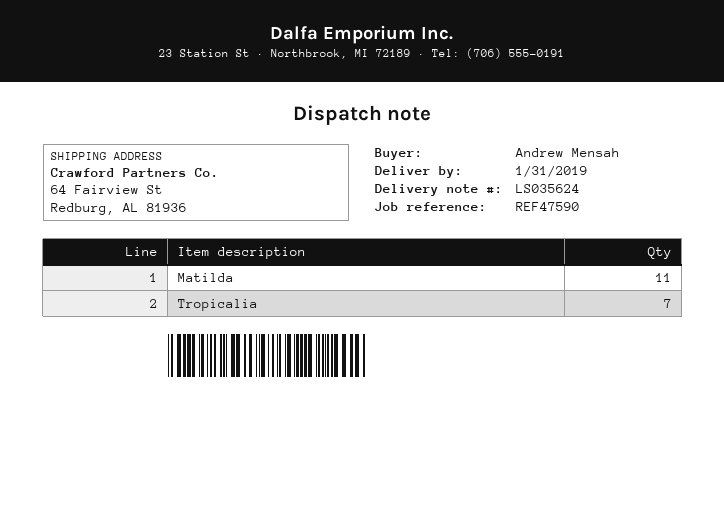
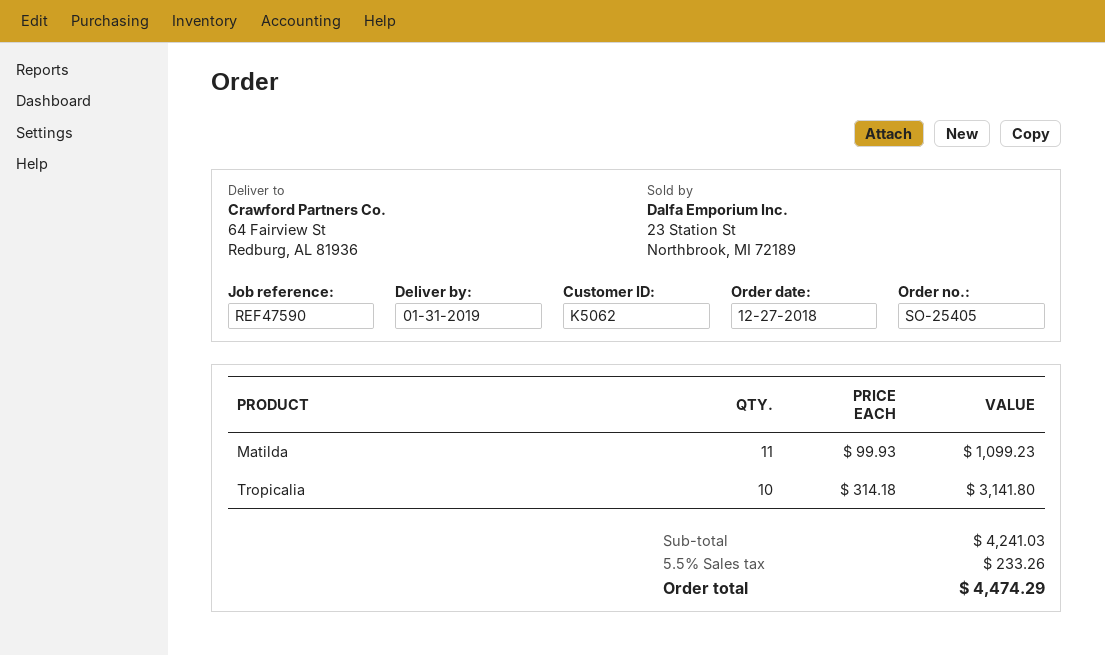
Tropicalia: 7 -> 10

